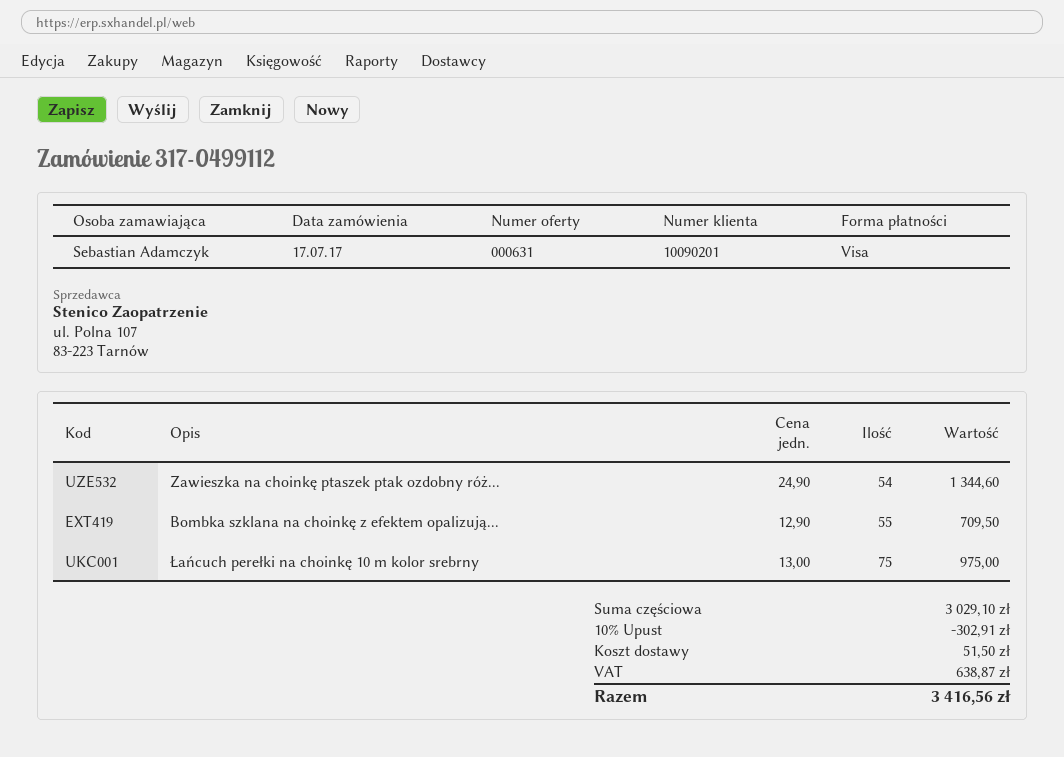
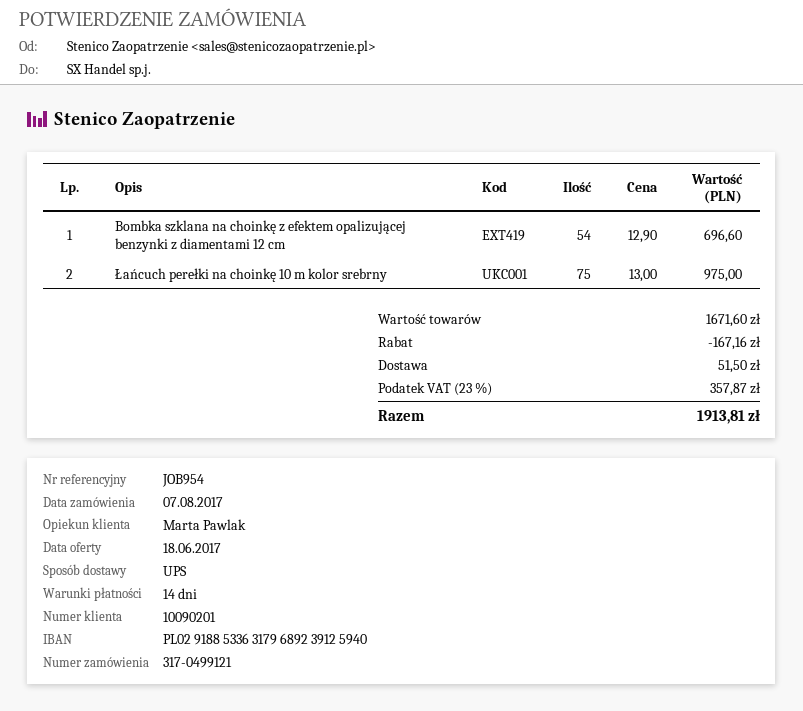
order number: 317-0499112 -> 317-0499121
order date: 2017-07-17 -> 2017-08-07
Zawieszka na choinkę ptaszek ptak ozdobny róż...: 54 x 24.90 = 1344.60 -> none
Bombka szklana na choinkę z efektem opalizują...: 55 x 12.90 = 709.50 -> 54 x 12.90 = 696.60
subtotal: 3029.10 -> 1671.60
discount: 302.91 -> 167.16
tax: 638.87 -> 357.87
total: 3416.56 -> 1913.81

